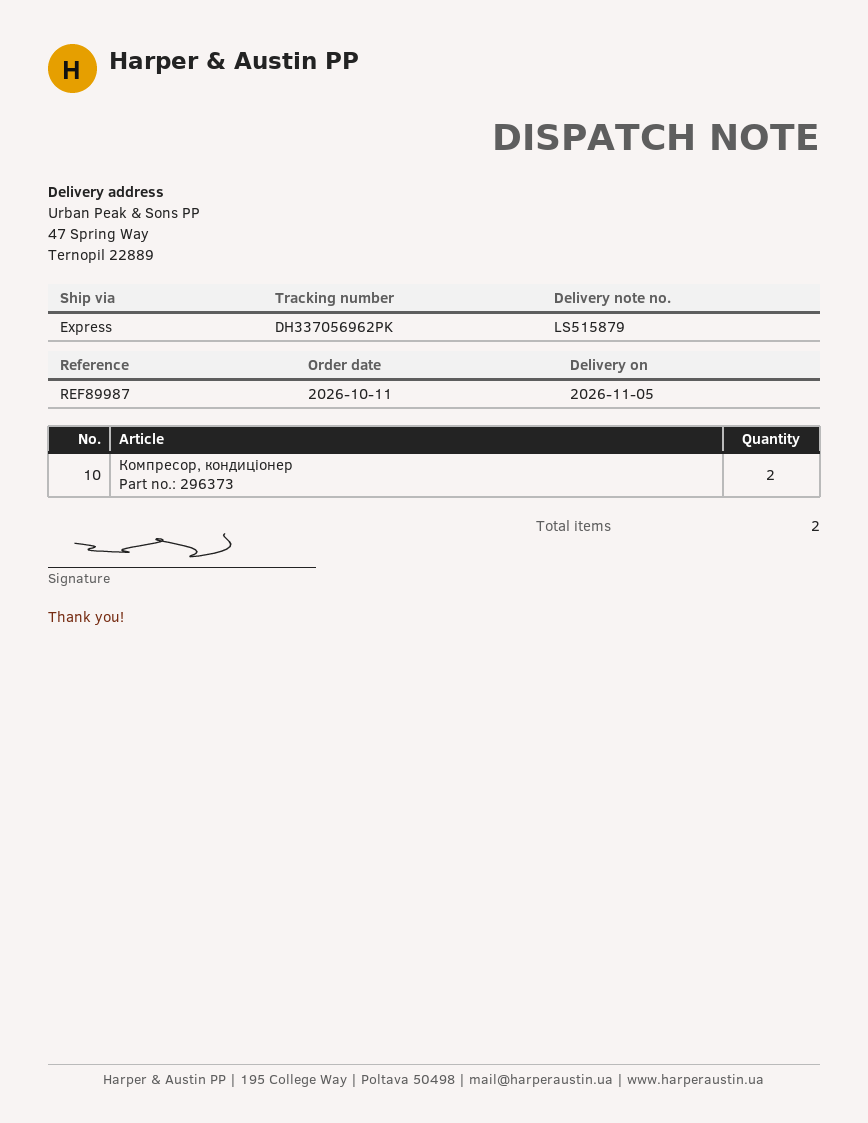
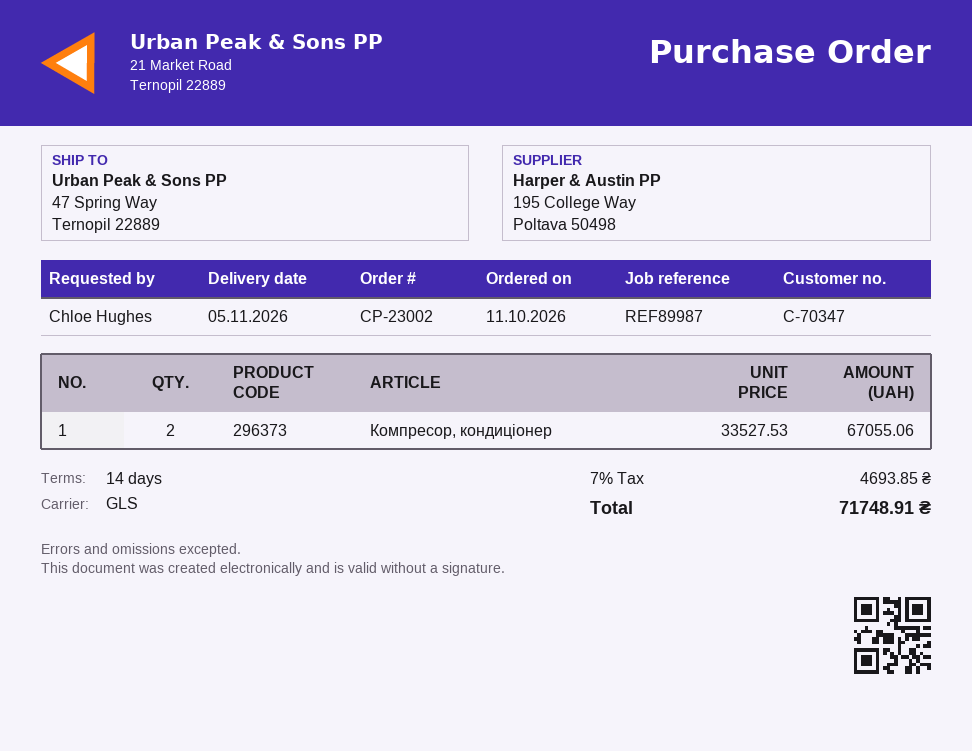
shipping method: express -> GLS

